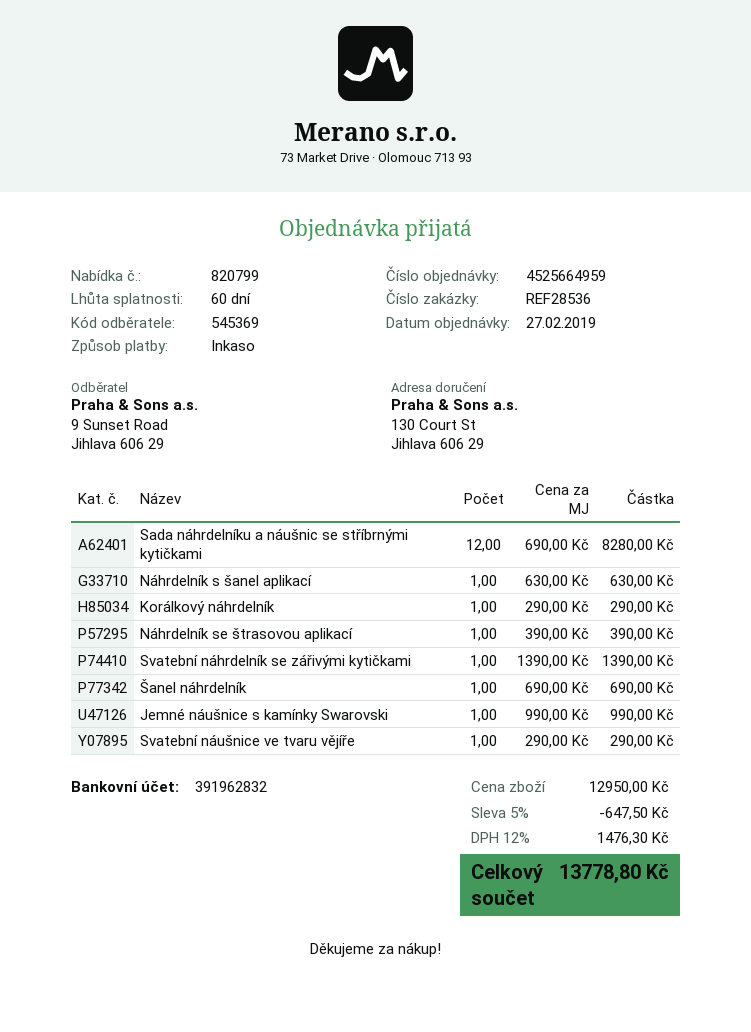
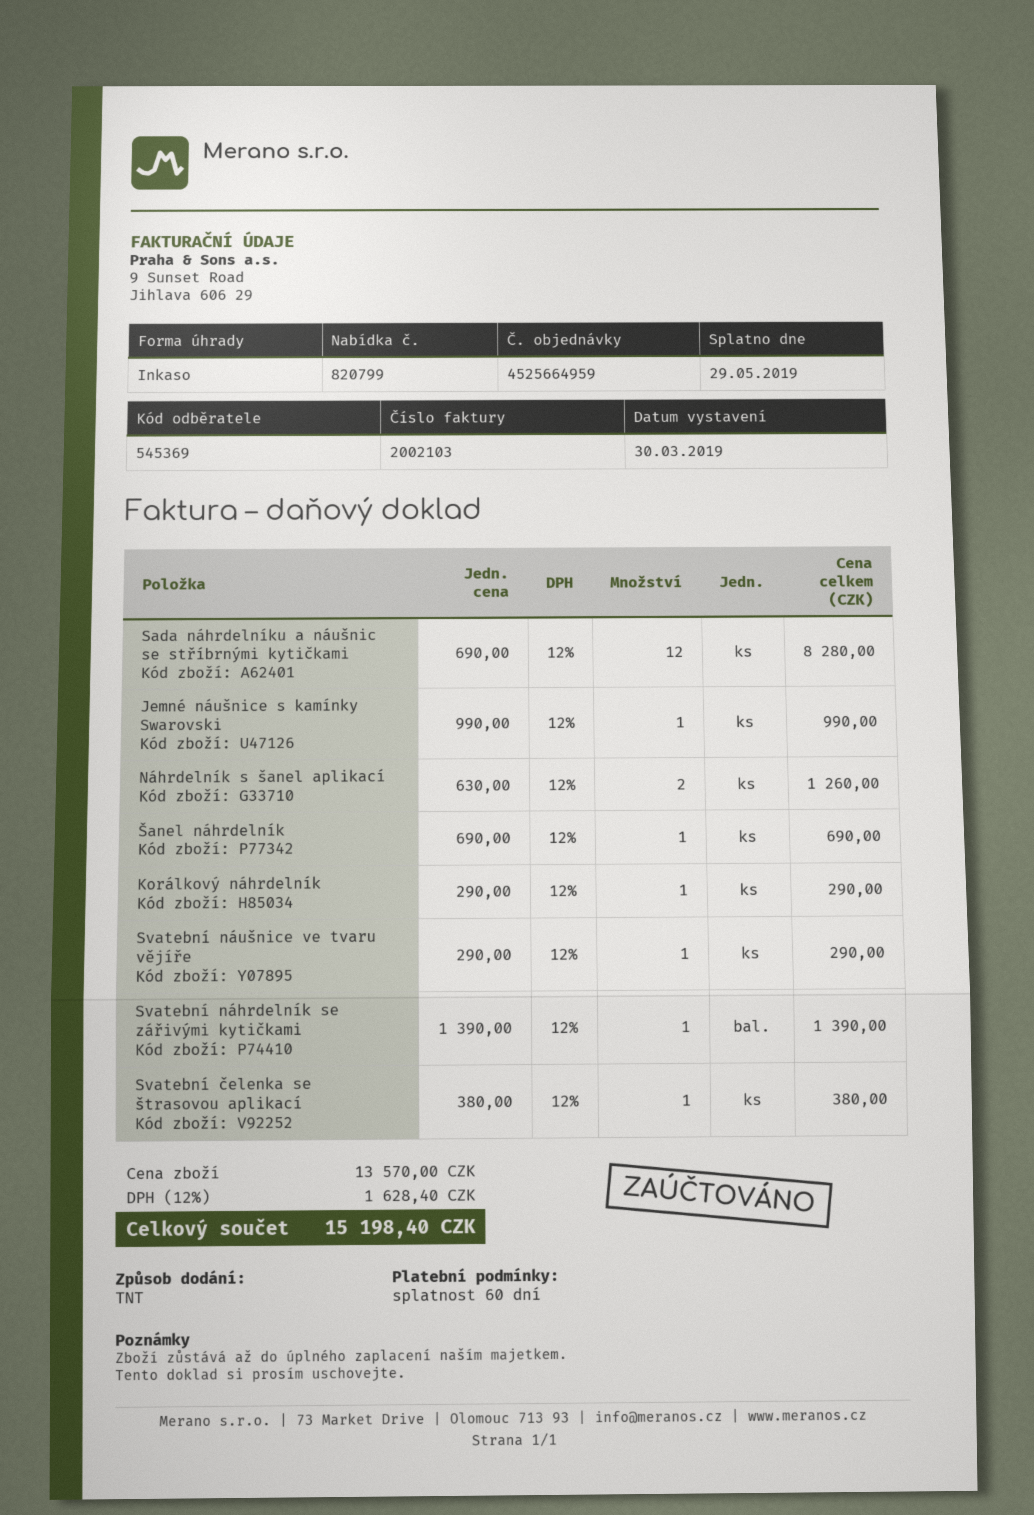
Náhrdelník s šanel aplikací: 1 x 630.00 = 630.00 -> 2 x 630.00 = 1260.00
Náhrdelník se štrasovou aplikací: 1 x 390.00 = 390.00 -> none
Svatební čelenka se štrasovou aplikací: none -> 1 x 380.00 = 380.00
subtotal: 12950.00 -> 13570.00
discount: 5% = 647.50 -> none
tax: 12% = 1476.30 -> 12% = 1628.40
total: 13778.80 -> 15198.40

